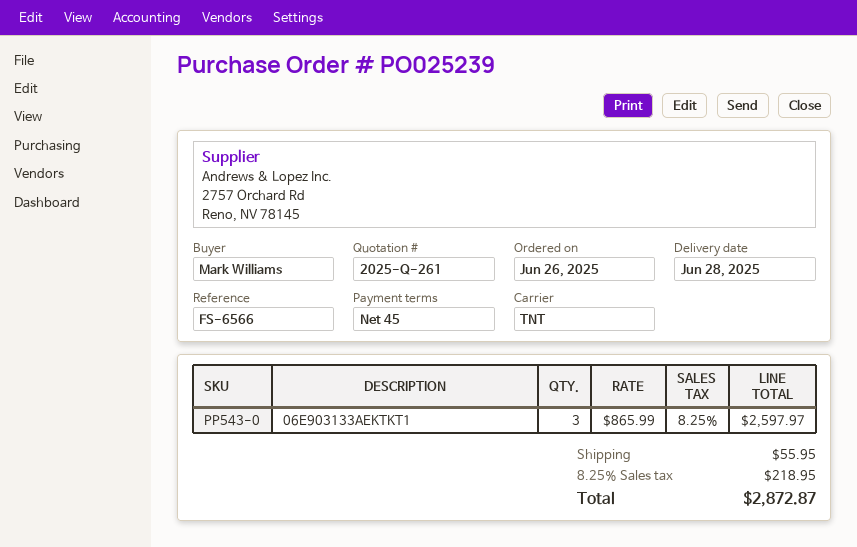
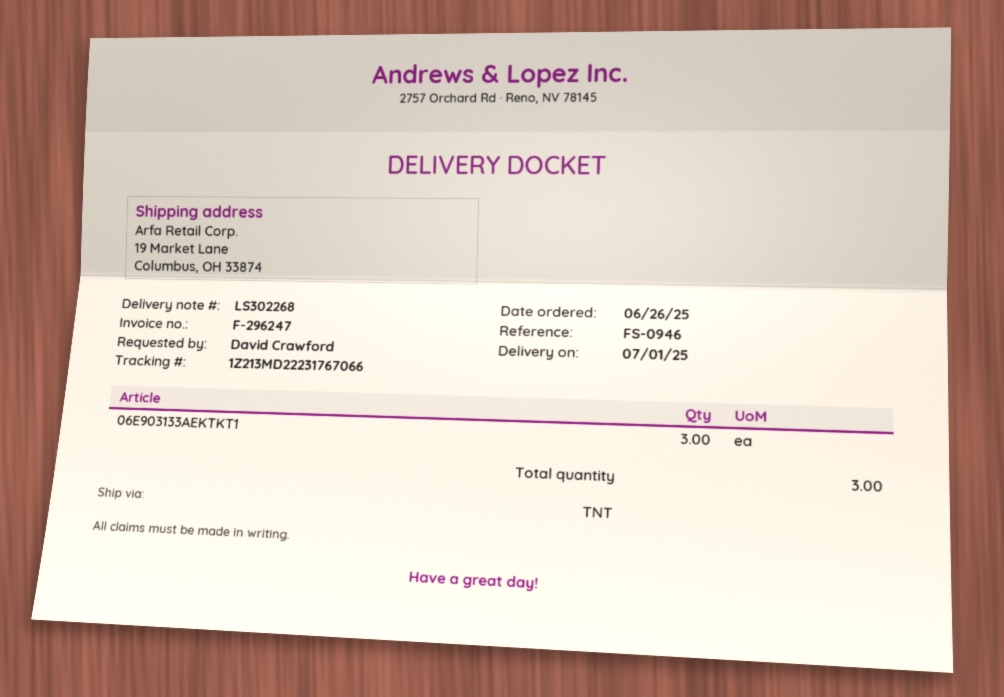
delivery date: 2025-06-28 -> 2025-07-01
reference: FS-6566 -> FS-0946
ordered by: Mark Williams -> David Crawford

